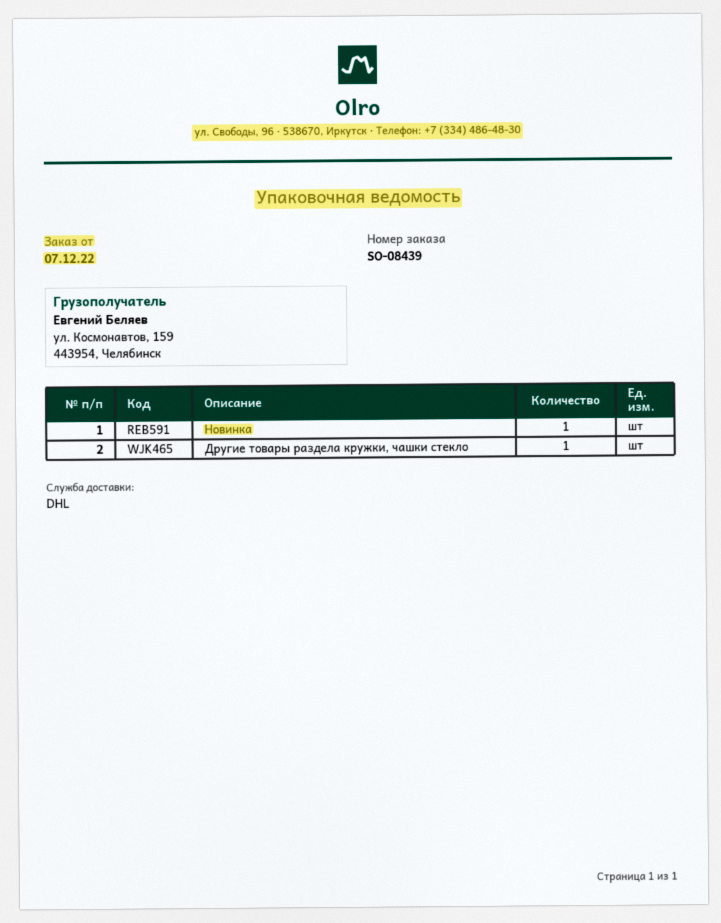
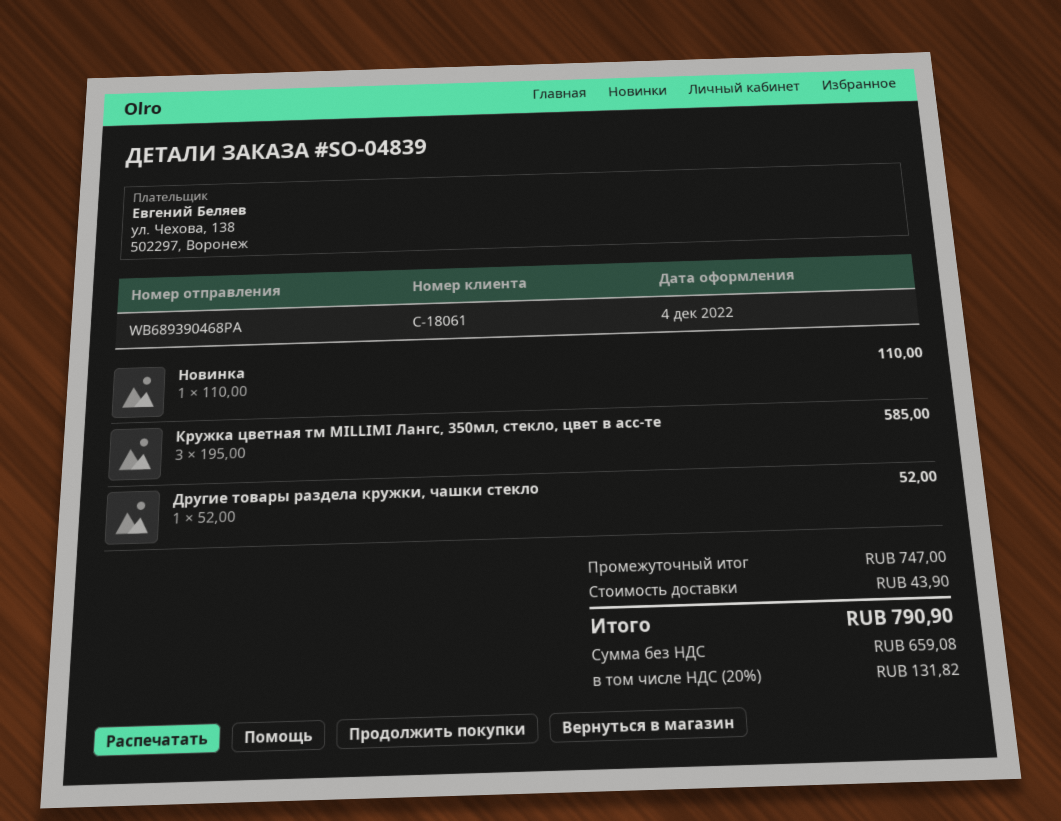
order number: SO-08439 -> SO-04839
order date: 2022-12-07 -> 2022-12-04
Кружка цветная тм MILLIMI Лангс, 350мл, стекло, цвет в асс-те: none -> 3

